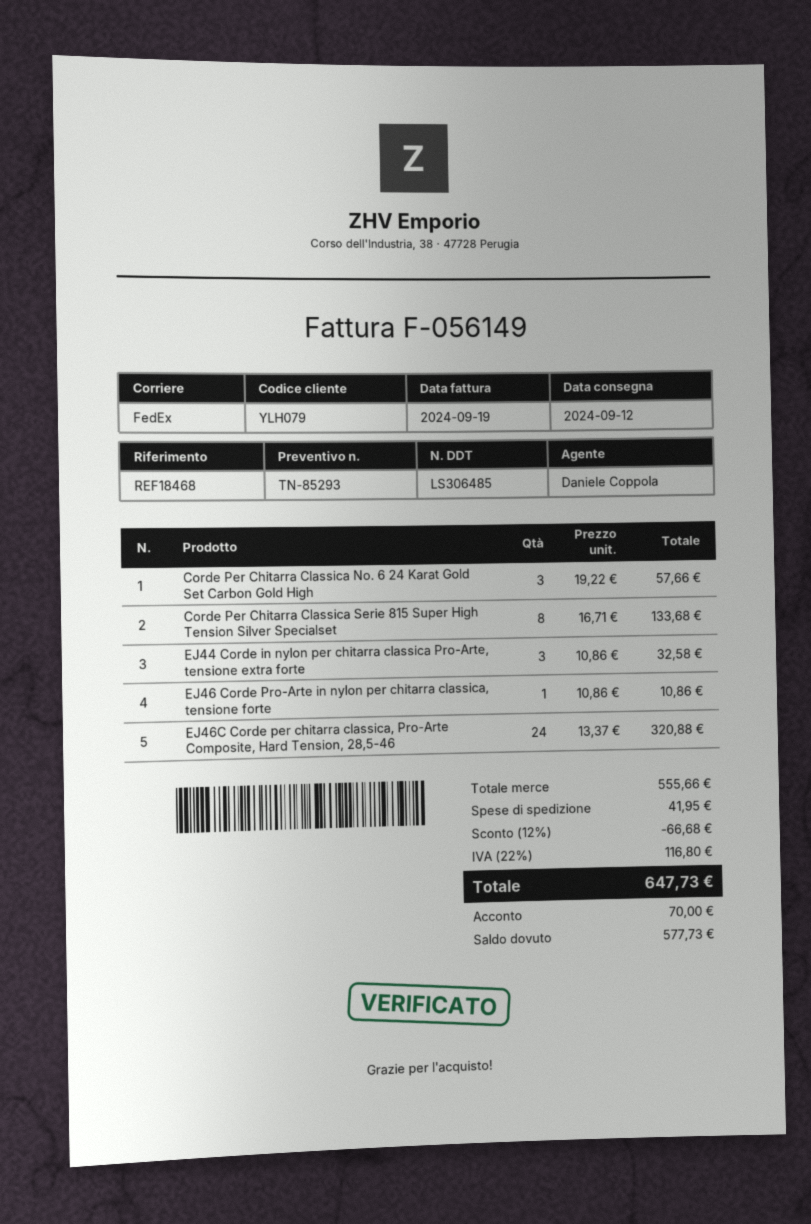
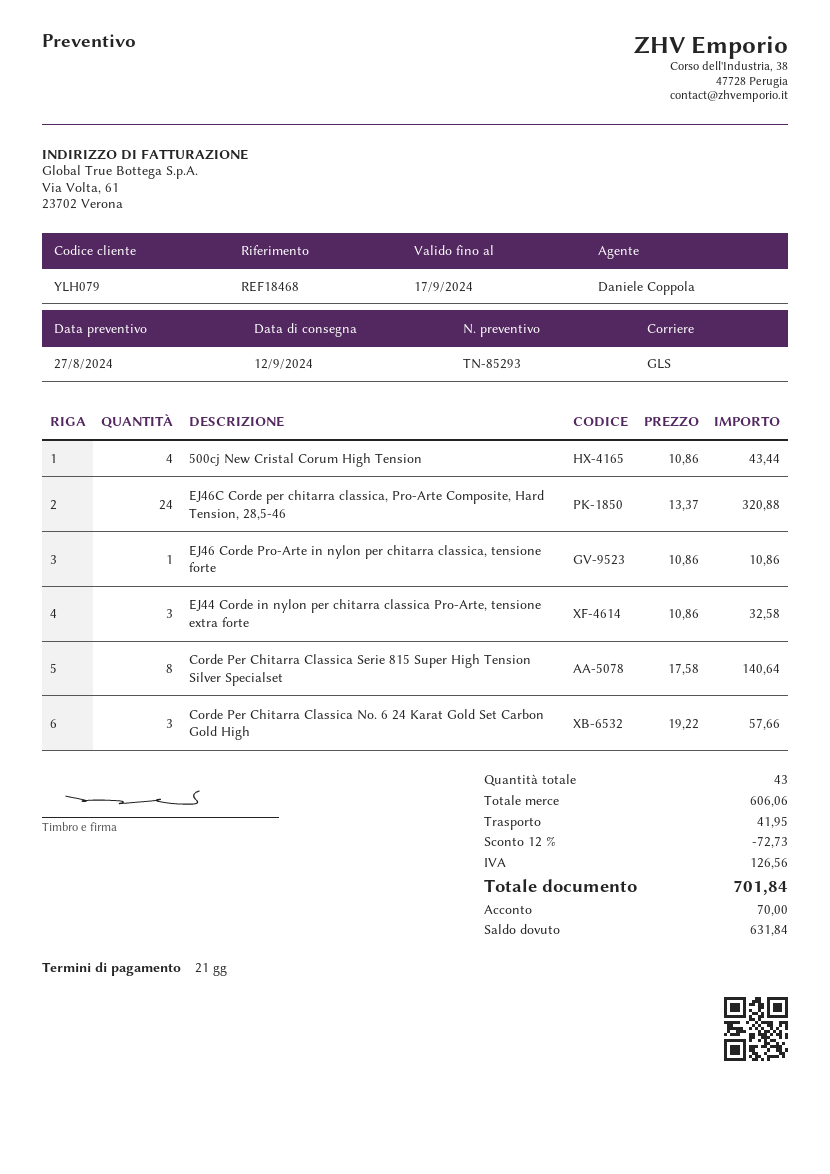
shipping method: FedEx -> GLS
Corde Per Chitarra Classica Serie 815 Super High Tension Silver Specialset: 8 x 16.71 = 133.68 -> 8 x 17.58 = 140.64
500cj New Cristal Corum High Tension: none -> 4 x 10.86 = 43.44
subtotal: 555.66 -> 606.06
discount: 12% = 66.68 -> 12% = 72.73
tax: 116.80 -> 126.56
total: 647.73 -> 701.84
balance: 577.73 -> 631.84

